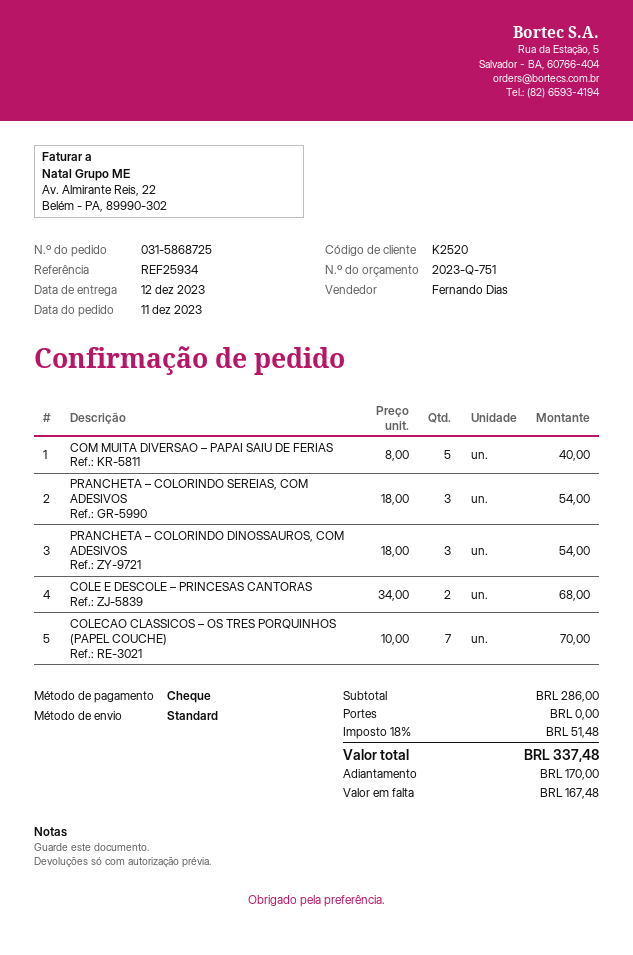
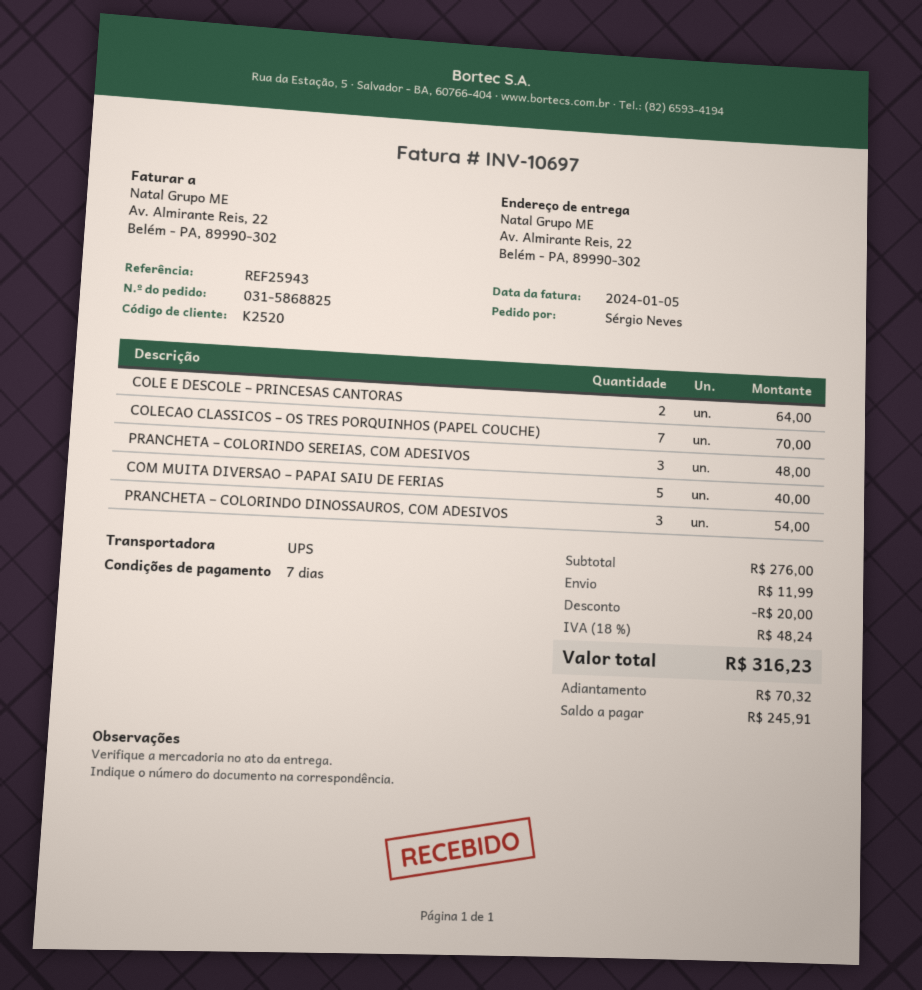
order number: 031-5868725 -> 031-5868825
reference: REF25934 -> REF25943
shipping method: standard -> UPS
PRANCHETA – COLORINDO SEREIAS, COM ADESIVOS: 3 for 54.00 -> 3 for 48.00
COLE E DESCOLE – PRINCESAS CANTORAS: 2 for 68.00 -> 2 for 64.00
subtotal: 286.00 -> 276.00
discount: none -> 20.00
shipping: 0.00 -> 11.99
tax: 18% = 51.48 -> 18% = 48.24
total: 337.48 -> 316.23
deposit: 170.00 -> 70.32
balance: 167.48 -> 245.91

